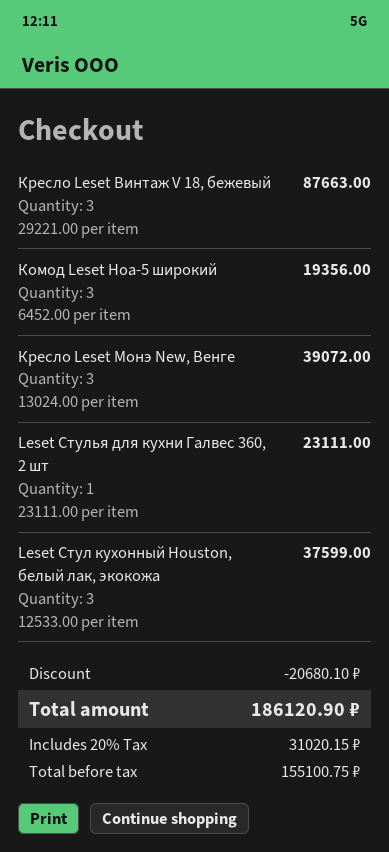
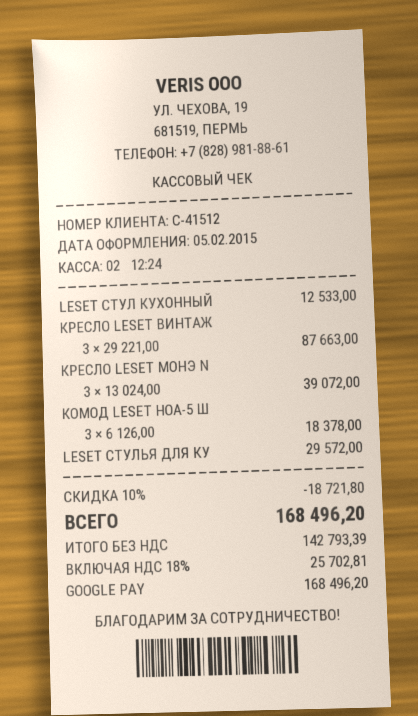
Комод Leset Ноа-5 широкий: 3 x 6452.00 = 19356.00 -> 3 x 6126.00 = 18378.00
Leset Стулья для кухни Галвес 360, 2 шт: 1 x 23111.00 = 23111.00 -> 1 x 29572.00 = 29572.00
Leset Стул кухонный Houston, белый лак, экокожа: 3 x 12533.00 = 37599.00 -> 1 x 12533.00 = 12533.00
discount: 20680.10 -> 18721.80
net: 155100.75 -> 142793.39
tax: 20% = 31020.15 -> 18% = 25702.81
total: 186120.90 -> 168496.20

